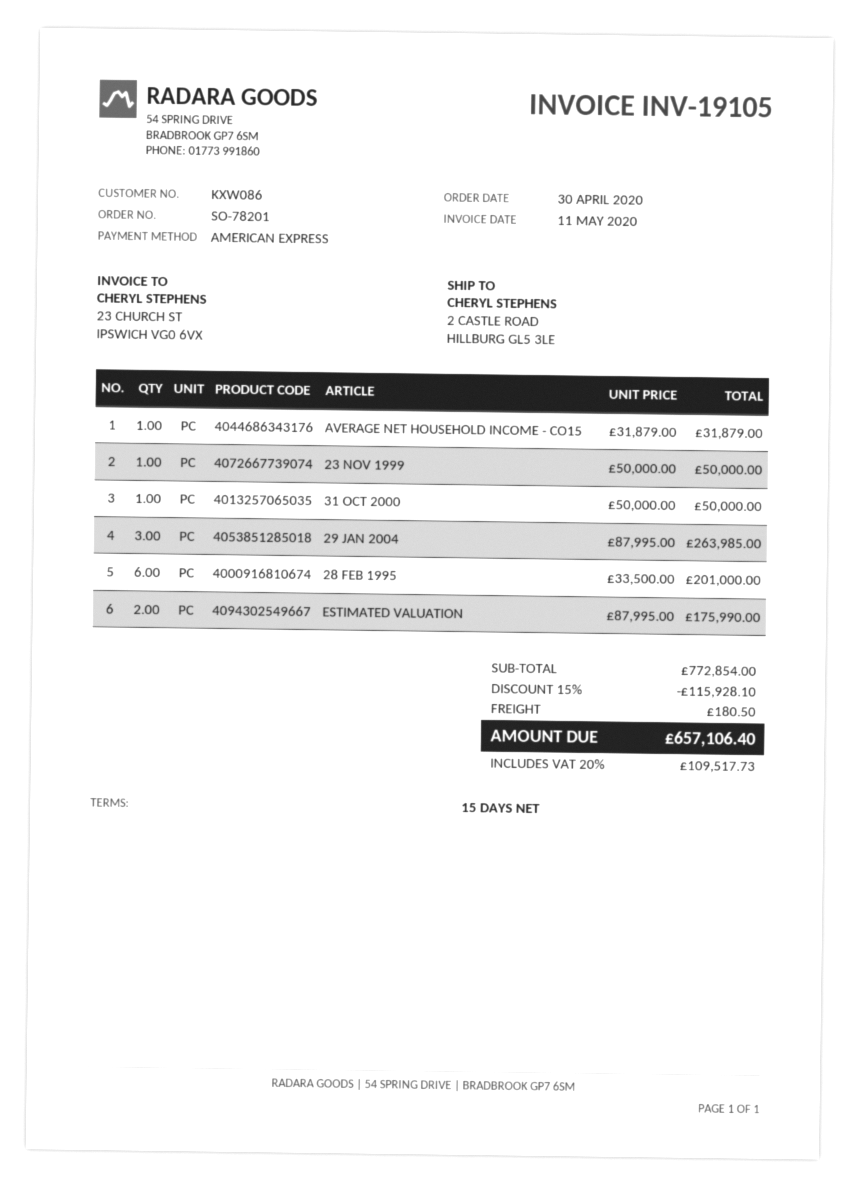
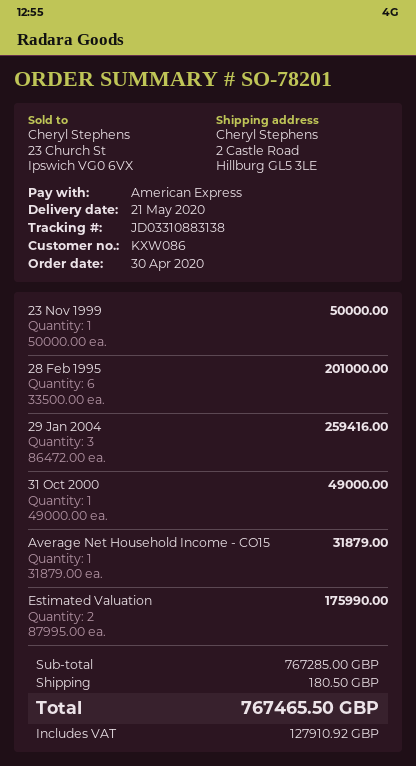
31 OCT 2000: 1 x 50000.00 = 50000.00 -> 1 x 49000.00 = 49000.00
29 JAN 2004: 3 x 87995.00 = 263985.00 -> 3 x 86472.00 = 259416.00
subtotal: 772854.00 -> 767285.00
discount: 15% = 115928.10 -> none
tax: 109517.73 -> 127910.92
total: 657106.40 -> 767465.50

